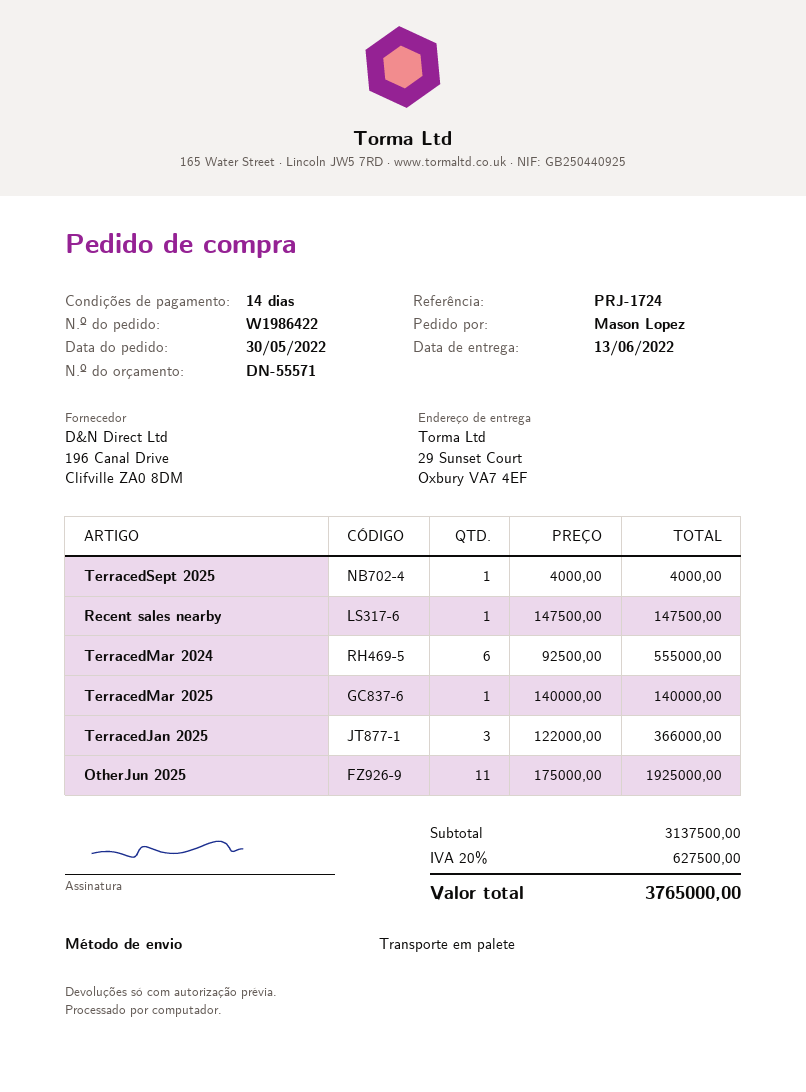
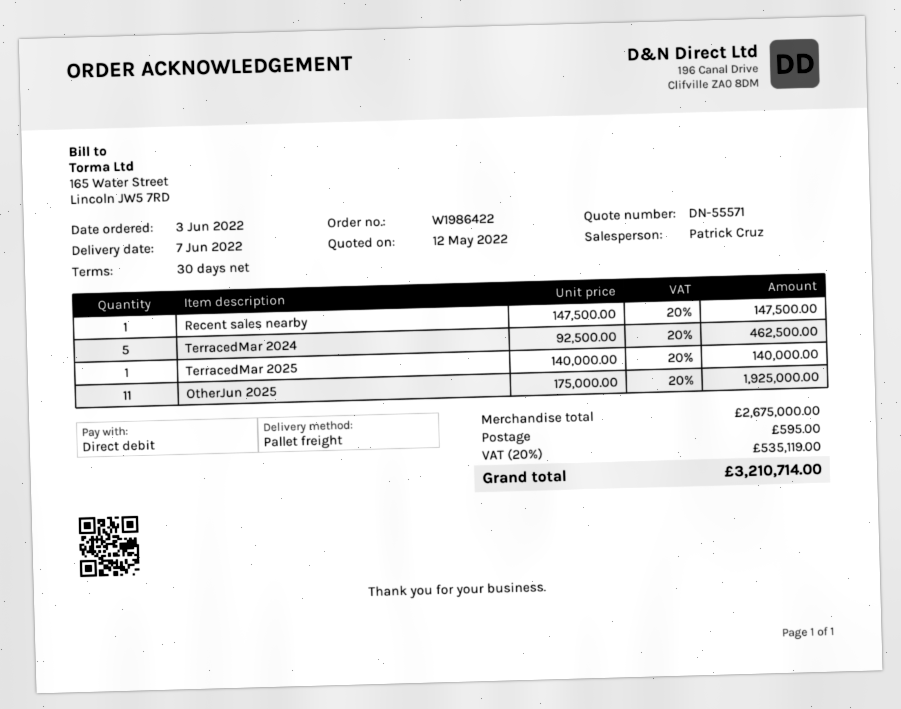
order date: 2022-05-30 -> 2022-06-03
delivery date: 2022-06-13 -> 2022-06-07
payment terms: 14 days -> 30 days
TerracedSept 2025: 1 x 4000.00 = 4000.00 -> none
TerracedMar 2024: 6 x 92500.00 = 555000.00 -> 5 x 92500.00 = 462500.00
TerracedJan 2025: 3 x 122000.00 = 366000.00 -> none
subtotal: 3137500.00 -> 2675000.00
shipping: none -> 595.00
tax: 20% = 627500.00 -> 20% = 535119.00
total: 3765000.00 -> 3210714.00

